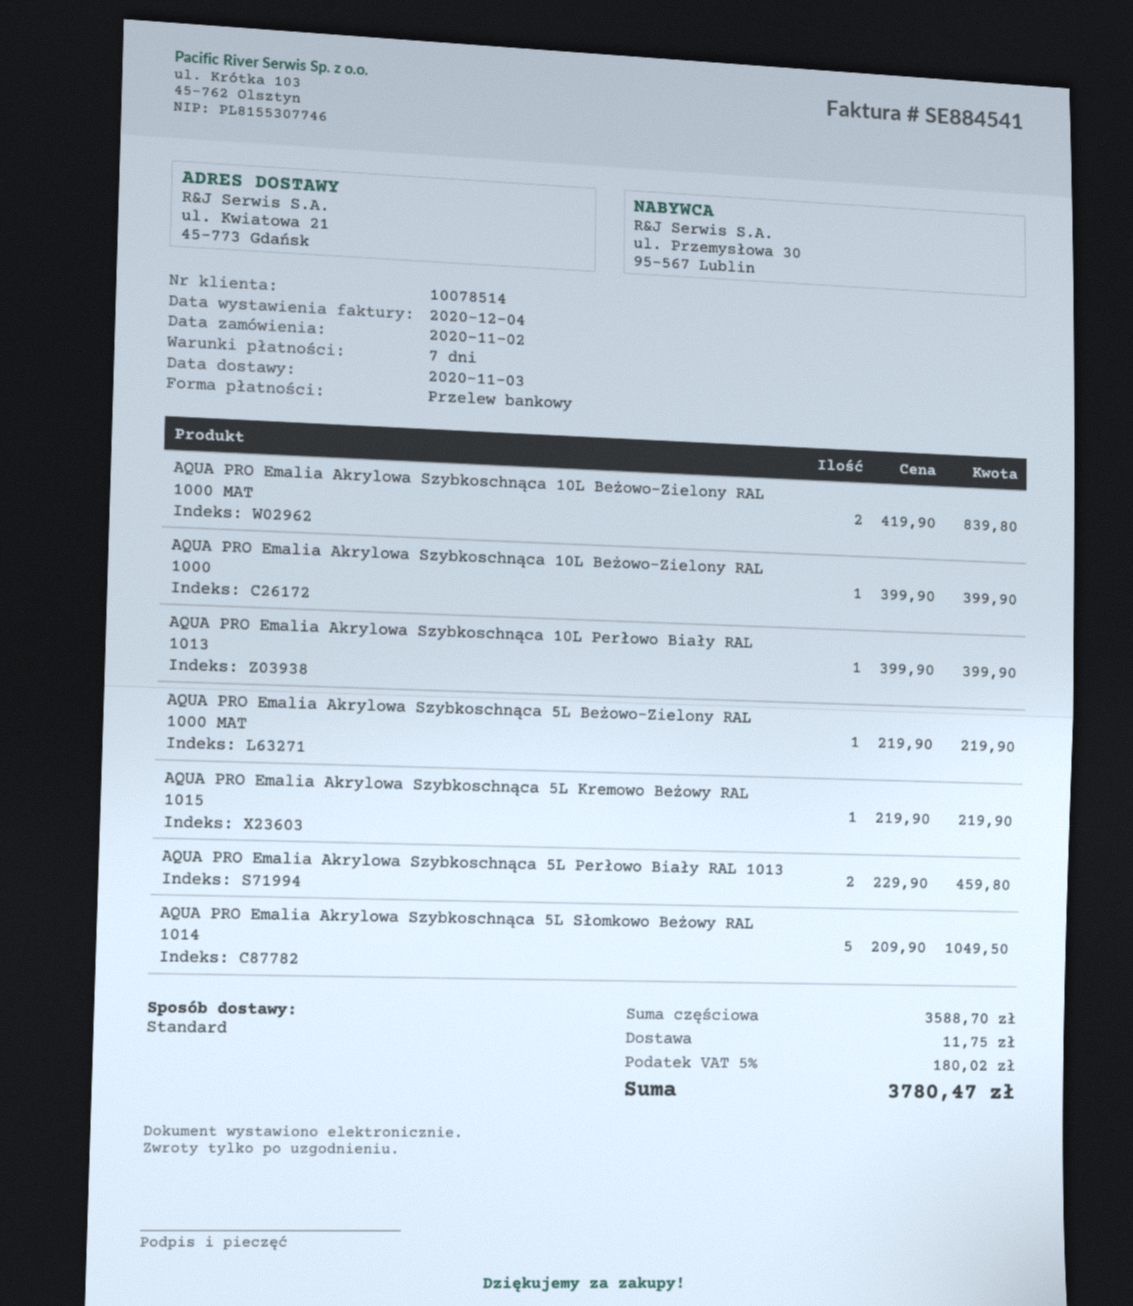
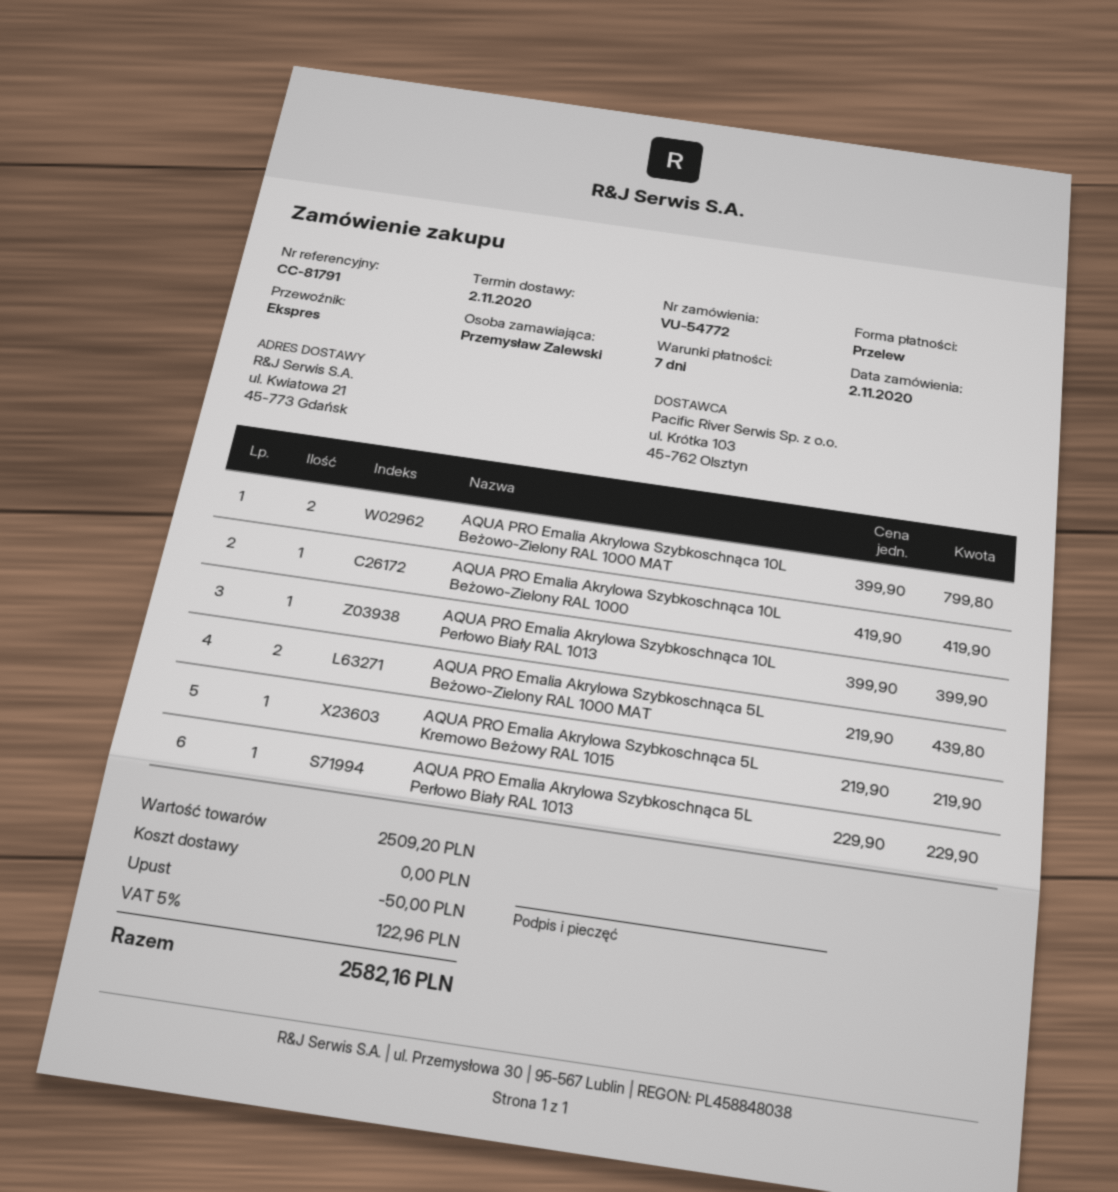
delivery date: 2020-11-03 -> 2020-11-02
shipping method: standard -> express
AQUA PRO Emalia Akrylowa Szybkoschnąca 10L Beżowo-Zielony RAL 1000 MAT: 2 x 419.90 = 839.80 -> 2 x 399.90 = 799.80
AQUA PRO Emalia Akrylowa Szybkoschnąca 10L Beżowo-Zielony RAL 1000: 1 x 399.90 = 399.90 -> 1 x 419.90 = 419.90
AQUA PRO Emalia Akrylowa Szybkoschnąca 5L Beżowo-Zielony RAL 1000 MAT: 1 x 219.90 = 219.90 -> 2 x 219.90 = 439.80
AQUA PRO Emalia Akrylowa Szybkoschnąca 5L Perłowo Biały RAL 1013: 2 x 229.90 = 459.80 -> 1 x 229.90 = 229.90
AQUA PRO Emalia Akrylowa Szybkoschnąca 5L Słomkowo Beżowy RAL 1014: 5 x 209.90 = 1049.50 -> none
subtotal: 3588.70 -> 2509.20
discount: none -> 50.00
shipping: 11.75 -> 0.00
tax: 5% = 180.02 -> 5% = 122.96
total: 3780.47 -> 2582.16

